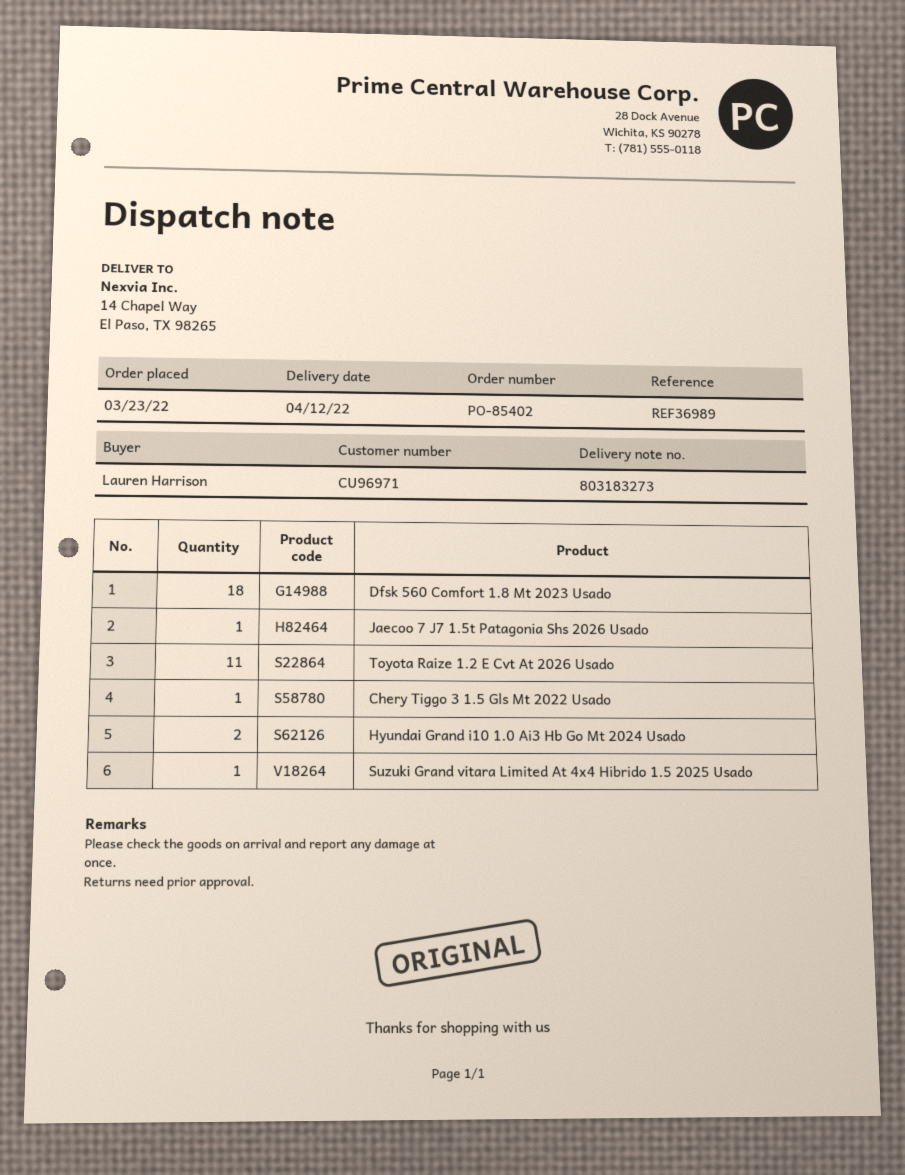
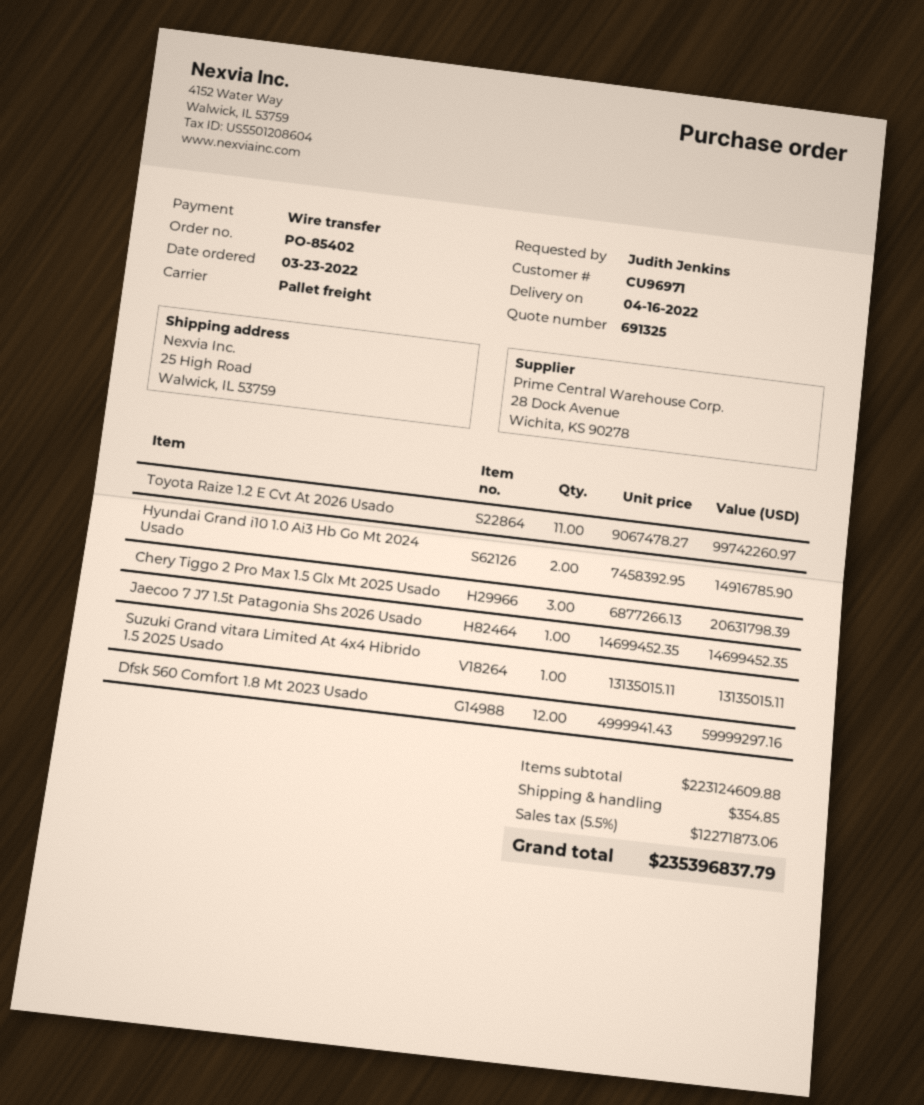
delivery date: 2022-04-12 -> 2022-04-16
ordered by: Lauren Harrison -> Judith Jenkins
ship to: 14 Chapel Way, El Paso, TX 98265 -> 25 High Road, Walwick, IL 53759
Dfsk 560 Comfort 1.8 Mt 2023 Usado: 18 -> 12
Chery Tiggo 3 1.5 Gls Mt 2022 Usado: 1 -> none
Chery Tiggo 2 Pro Max 1.5 Glx Mt 2025 Usado: none -> 3

